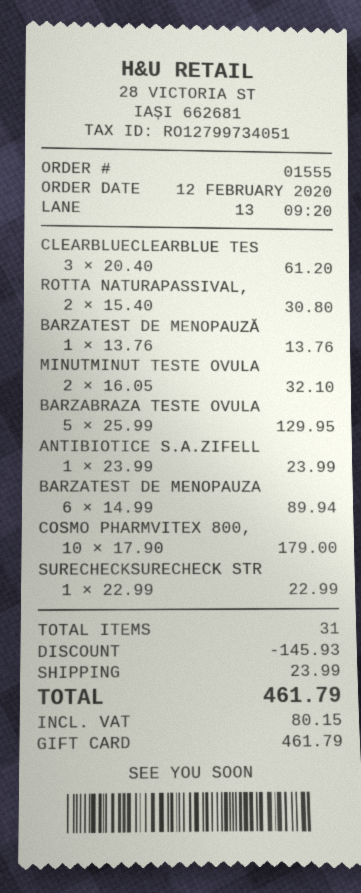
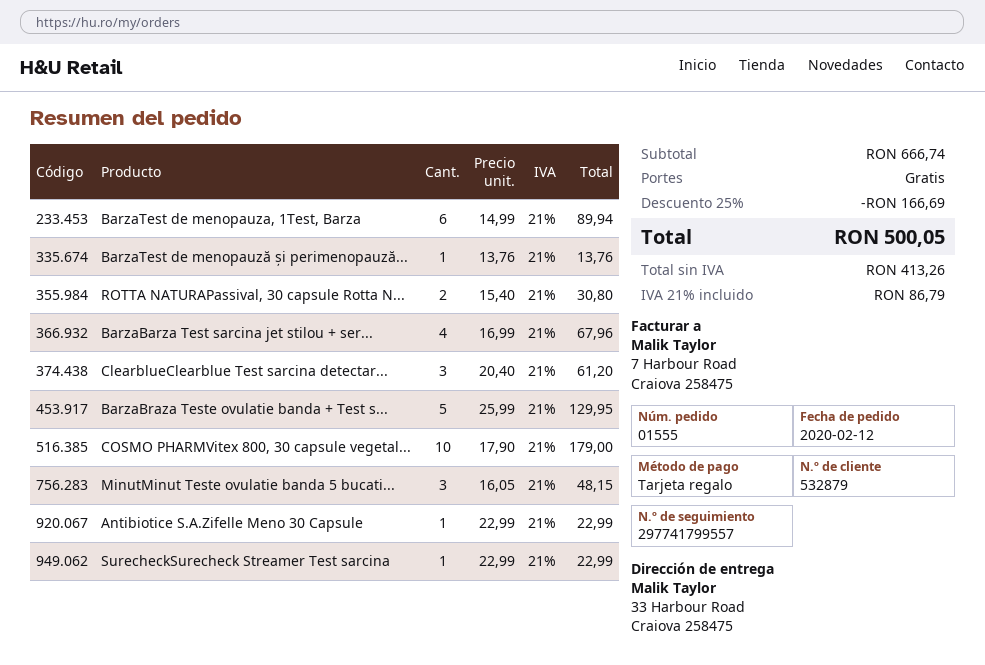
MINUTMINUT TESTE OVULA: 2 x 16.05 = 32.10 -> 3 x 16.05 = 48.15
ANTIBIOTICE S.A.ZIFELL: 1 x 23.99 = 23.99 -> 1 x 22.99 = 22.99
BarzaBarza Test sarcina jet stilou + ser...: none -> 4 x 16.99 = 67.96
discount: 145.93 -> 166.69
shipping: 23.99 -> 0.00
tax: 80.15 -> 86.79
total: 461.79 -> 500.05

